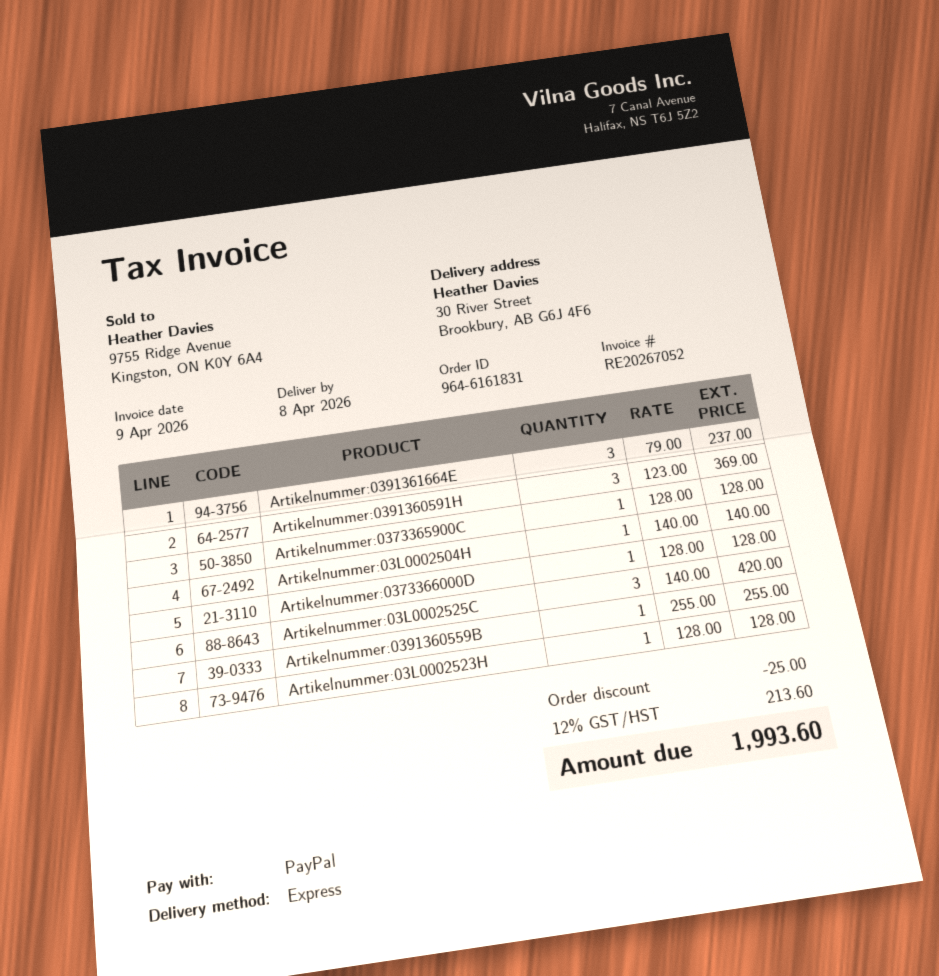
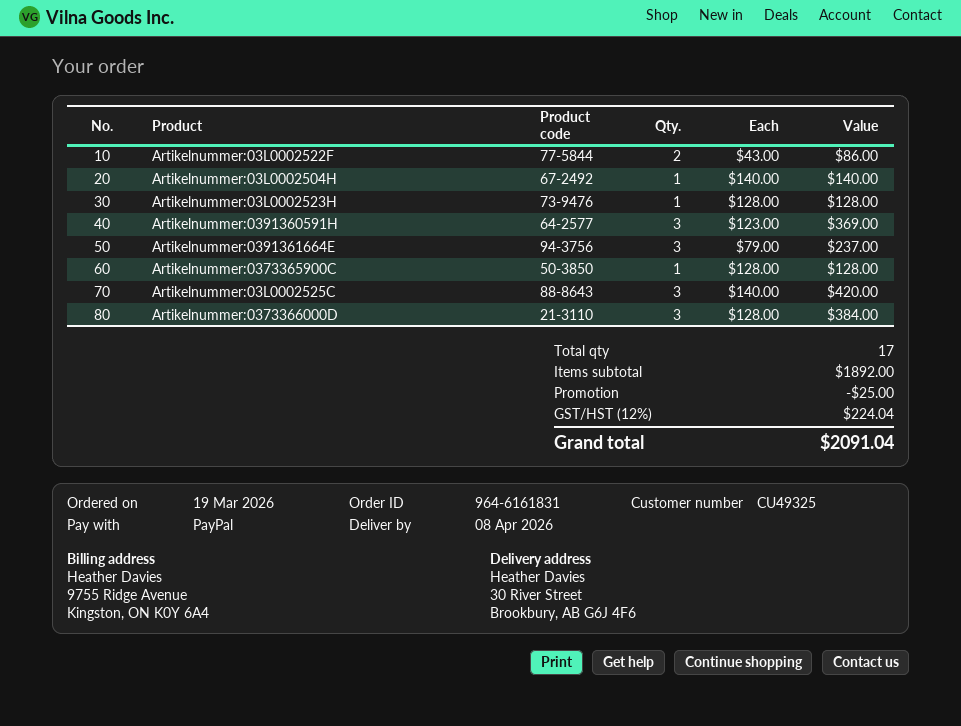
Artikelnummer:0373366000D: 1 x 128.00 = 128.00 -> 3 x 128.00 = 384.00
Artikelnummer:0391360559B: 1 x 255.00 = 255.00 -> none
Artikelnummer:03L0002522F: none -> 2 x 43.00 = 86.00
tax: 12% = 213.60 -> 12% = 224.04
total: 1993.60 -> 2091.04

